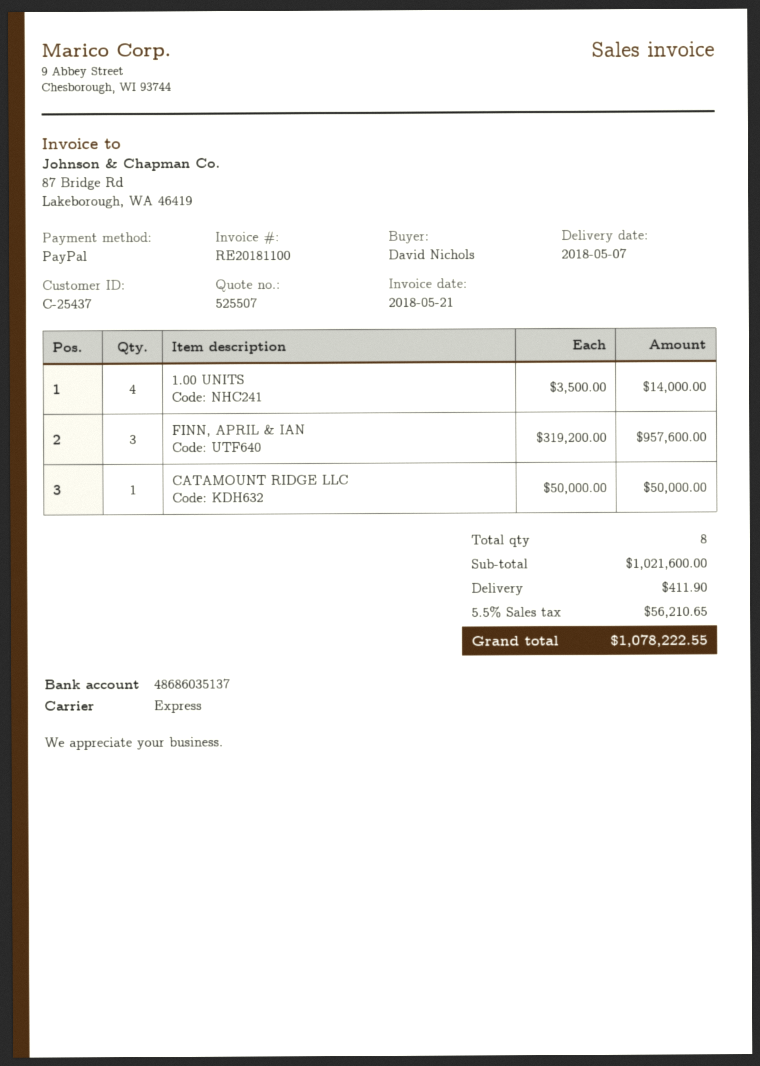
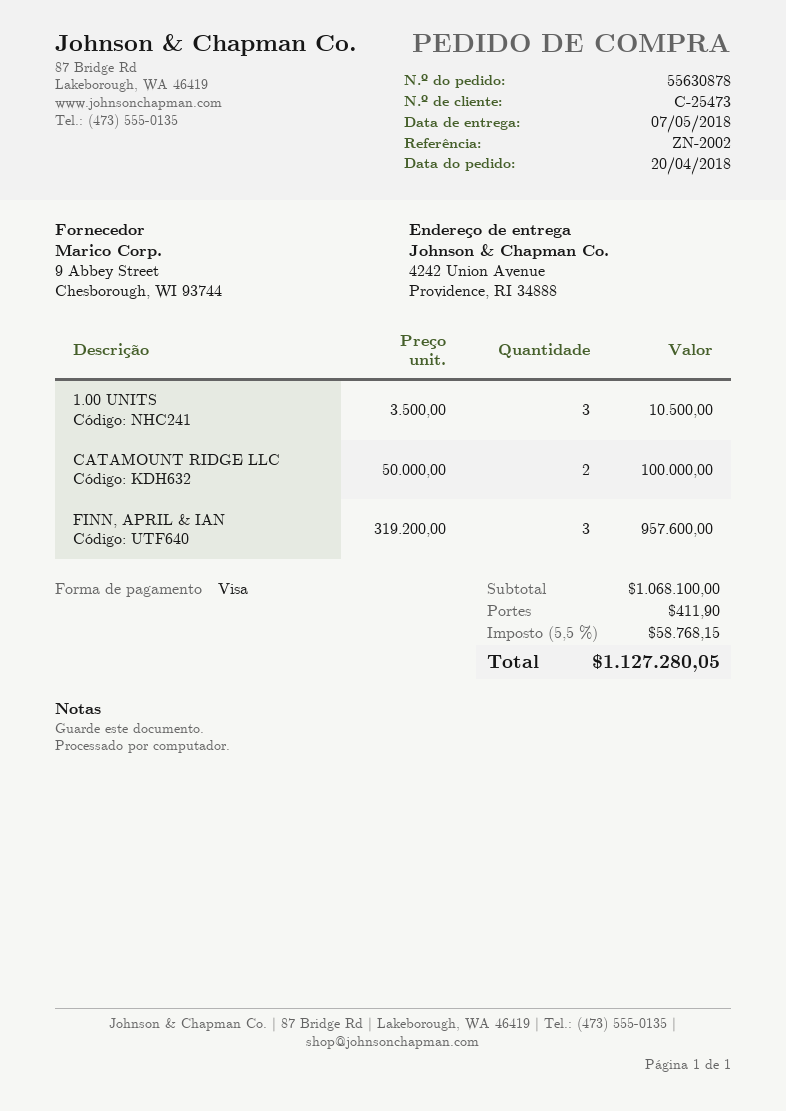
customer number: C-25437 -> C-25473
payment method: PayPal -> Visa
1.00 UNITS: 4 x 3500.00 = 14000.00 -> 3 x 3500.00 = 10500.00
CATAMOUNT RIDGE LLC: 1 x 50000.00 = 50000.00 -> 2 x 50000.00 = 100000.00
subtotal: 1021600.00 -> 1068100.00
tax: 5.5% = 56210.65 -> 5.5% = 58768.15
total: 1078222.55 -> 1127280.05

